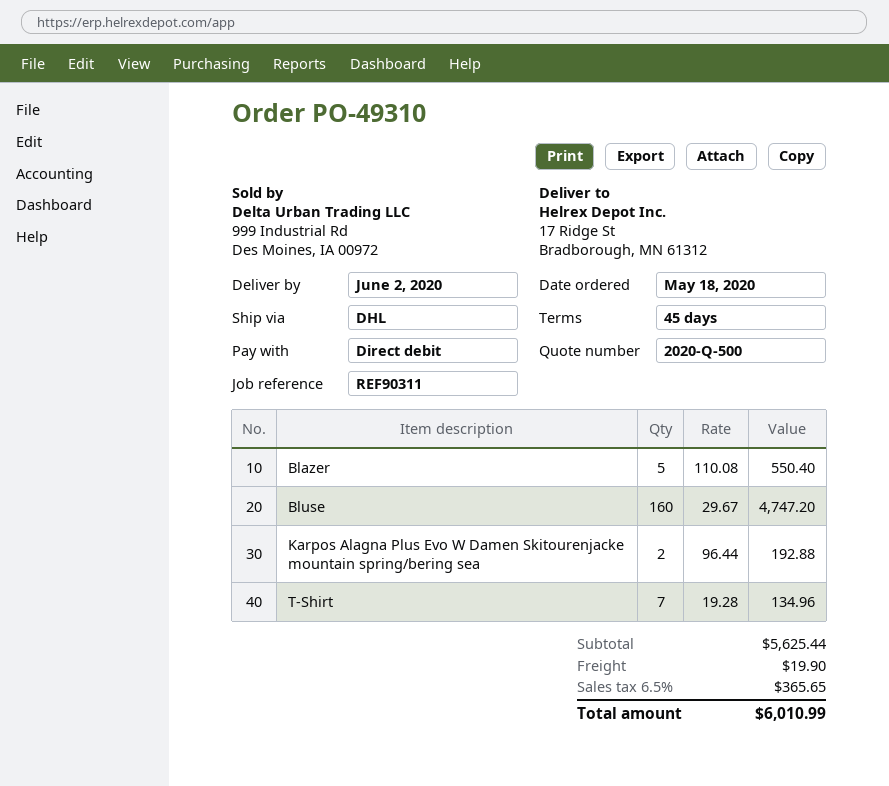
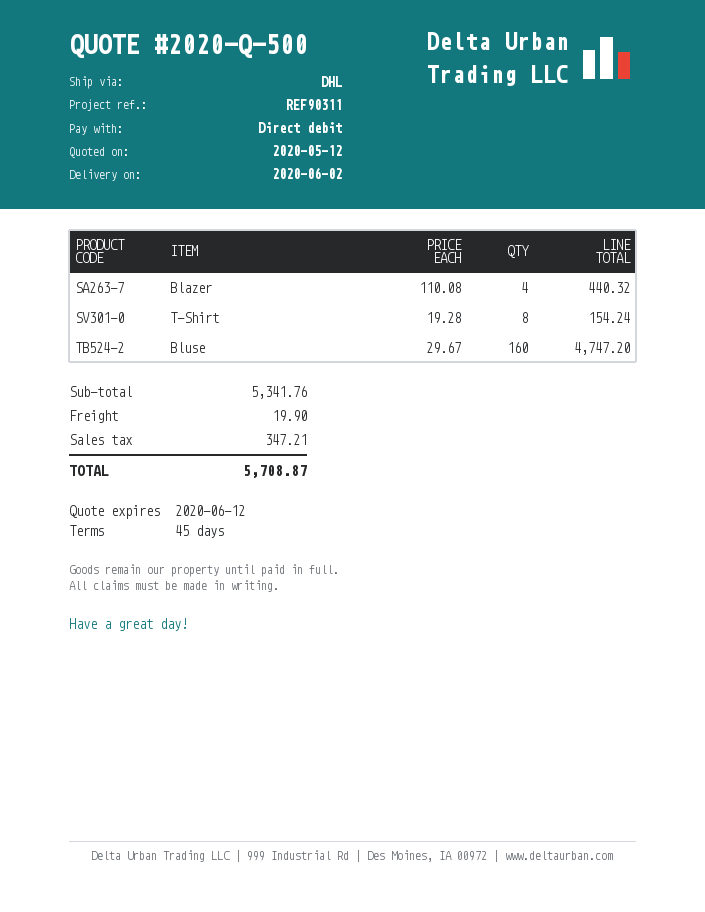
Blazer: 5 x 110.08 = 550.40 -> 4 x 110.08 = 440.32
Karpos Alagna Plus Evo W Damen Skitourenjacke mountain spring/bering sea: 2 x 96.44 = 192.88 -> none
T-Shirt: 7 x 19.28 = 134.96 -> 8 x 19.28 = 154.24
subtotal: 5625.44 -> 5341.76
tax: 365.65 -> 347.21
total: 6010.99 -> 5708.87

